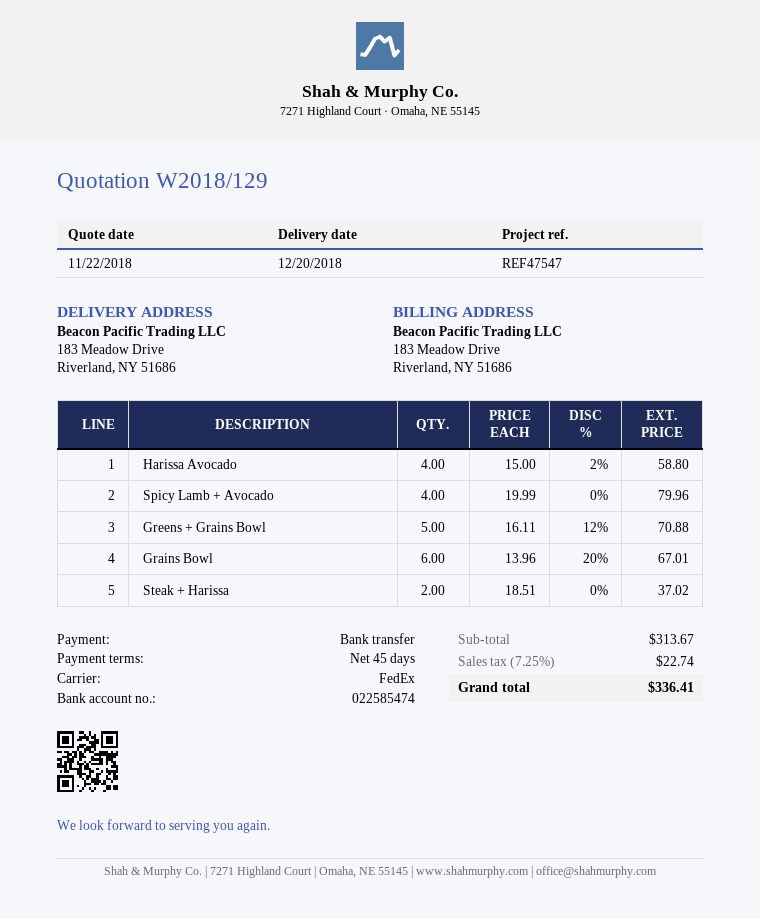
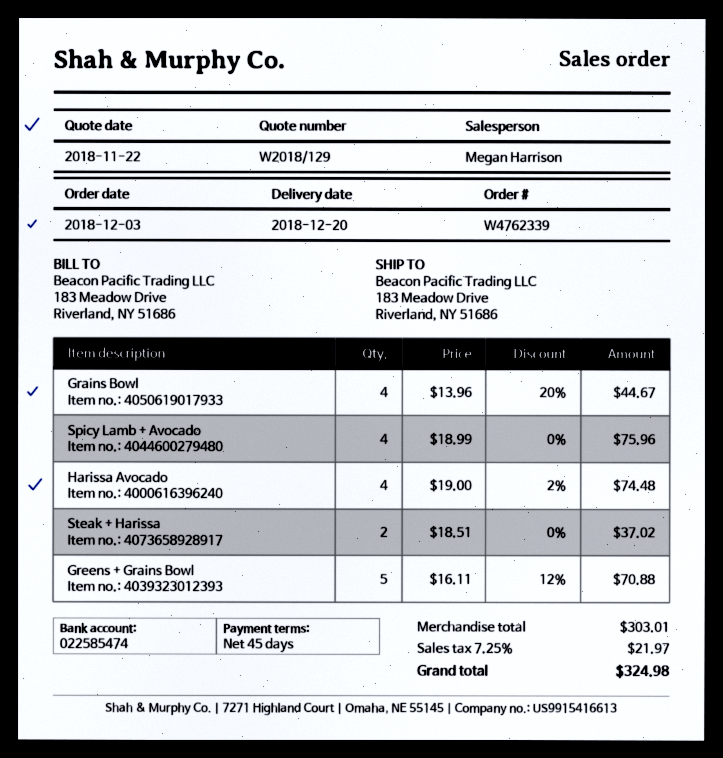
Harissa Avocado: 4 x 15.00 - 2% = 58.80 -> 4 x 19.00 - 2% = 74.48
Spicy Lamb + Avocado: 4 x 19.99 = 79.96 -> 4 x 18.99 = 75.96
Grains Bowl: 6 x 13.96 - 20% = 67.01 -> 4 x 13.96 - 20% = 44.67
subtotal: 313.67 -> 303.01
tax: 7.25% = 22.74 -> 7.25% = 21.97
total: 336.41 -> 324.98

